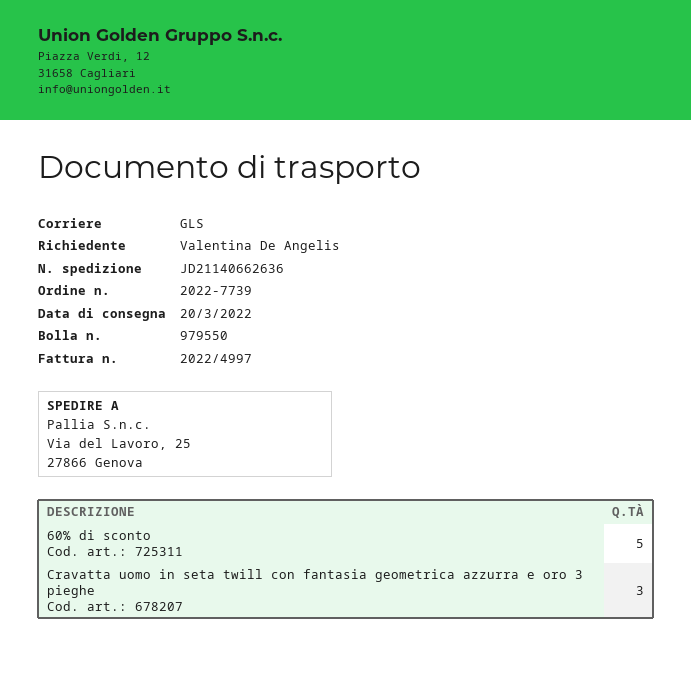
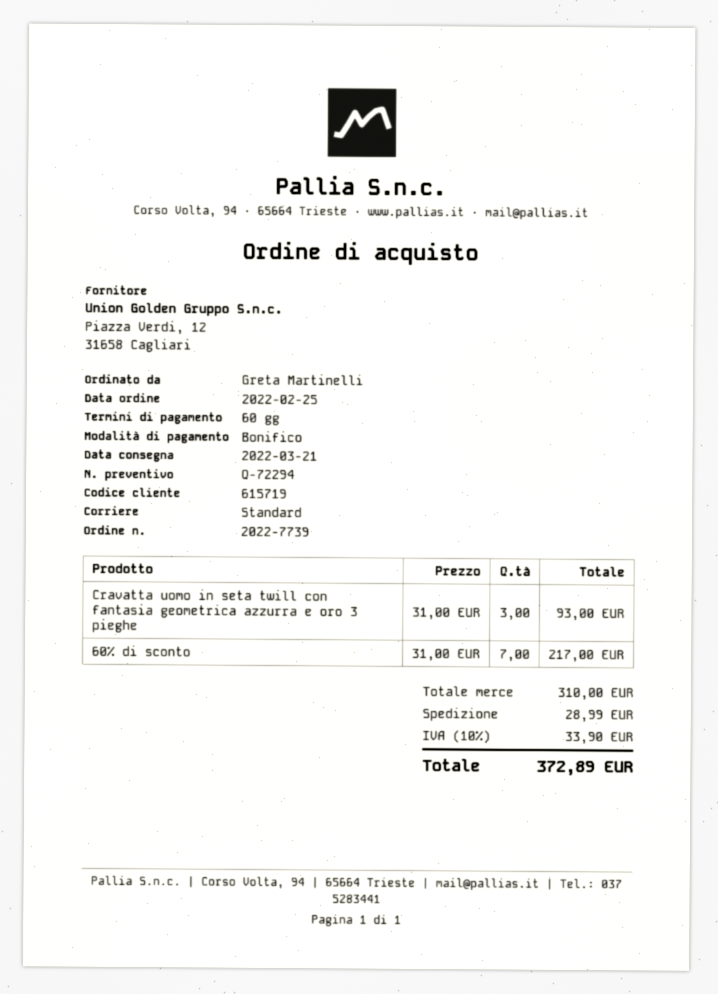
delivery date: 2022-03-20 -> 2022-03-21
ordered by: Valentina De Angelis -> Greta Martinelli
shipping method: GLS -> standard
60% di sconto: 5 -> 7

